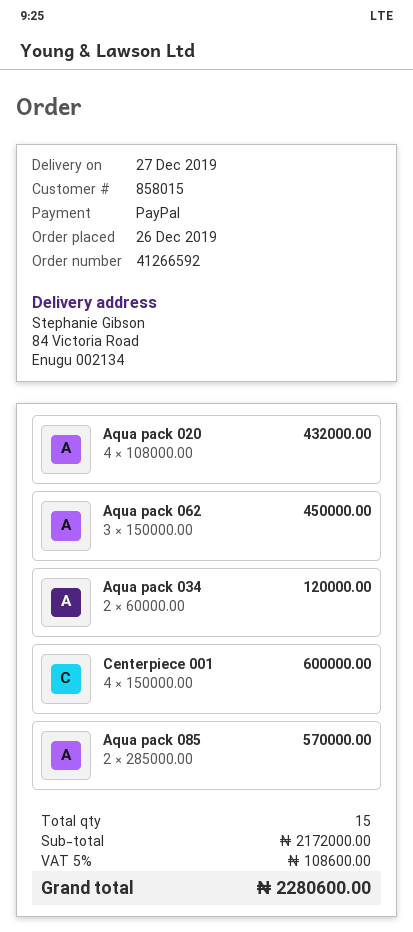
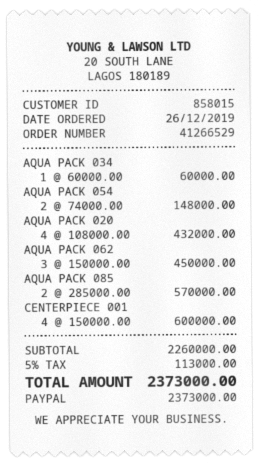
order number: 41266592 -> 41266529
Aqua pack 034: 2 x 60000.00 = 120000.00 -> 1 x 60000.00 = 60000.00
AQUA PACK 054: none -> 2 x 74000.00 = 148000.00
subtotal: 2172000.00 -> 2260000.00
tax: 5% = 108600.00 -> 5% = 113000.00
total: 2280600.00 -> 2373000.00

